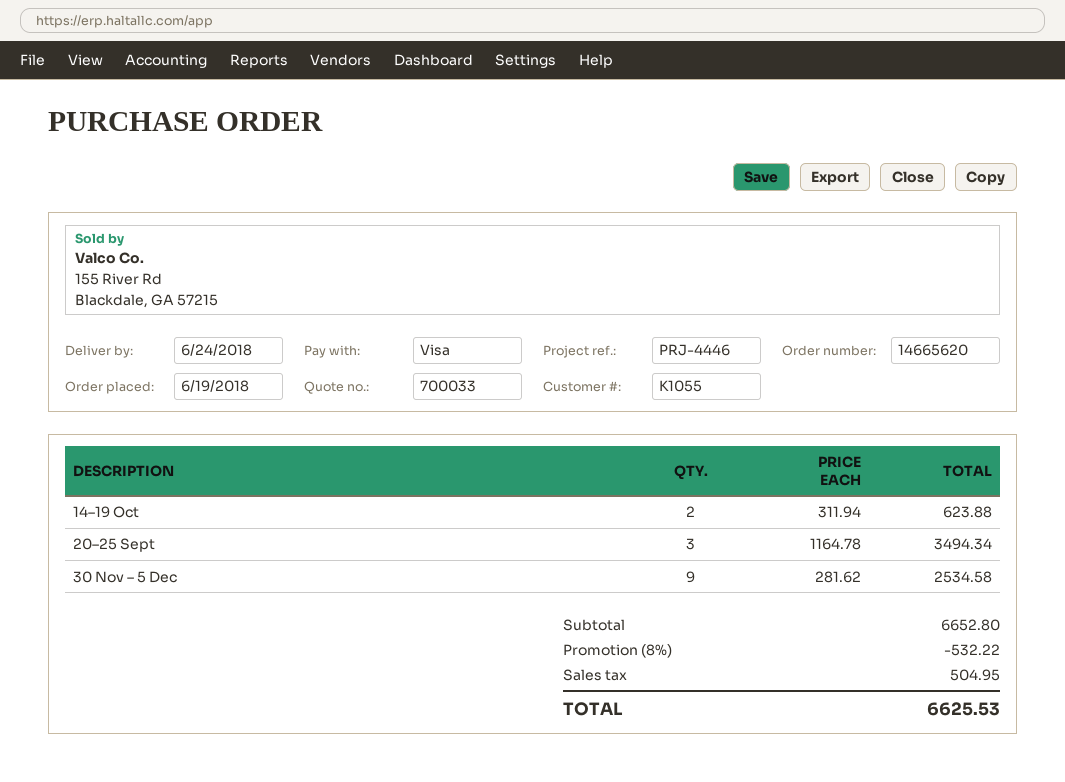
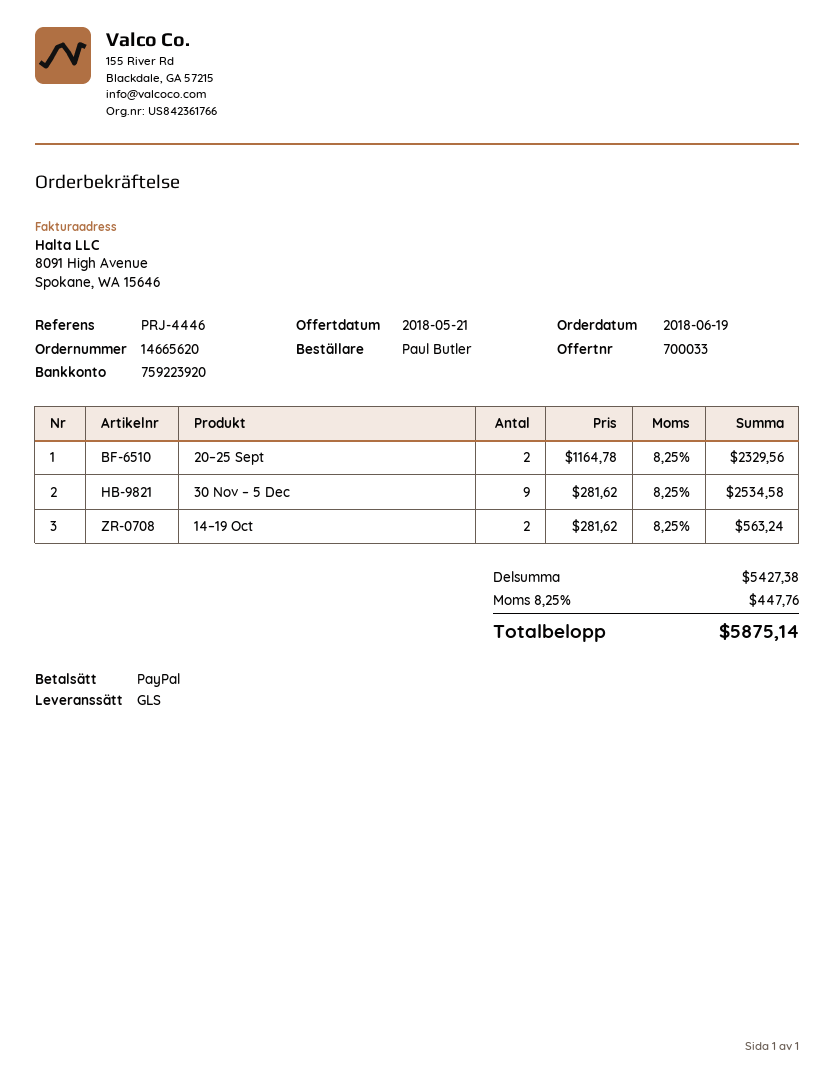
payment method: Visa -> PayPal
14–19 Oct: 2 x 311.94 = 623.88 -> 2 x 281.62 = 563.24
20–25 Sept: 3 x 1164.78 = 3494.34 -> 2 x 1164.78 = 2329.56
subtotal: 6652.80 -> 5427.38
discount: 8% = 532.22 -> none
tax: 504.95 -> 447.76
total: 6625.53 -> 5875.14

